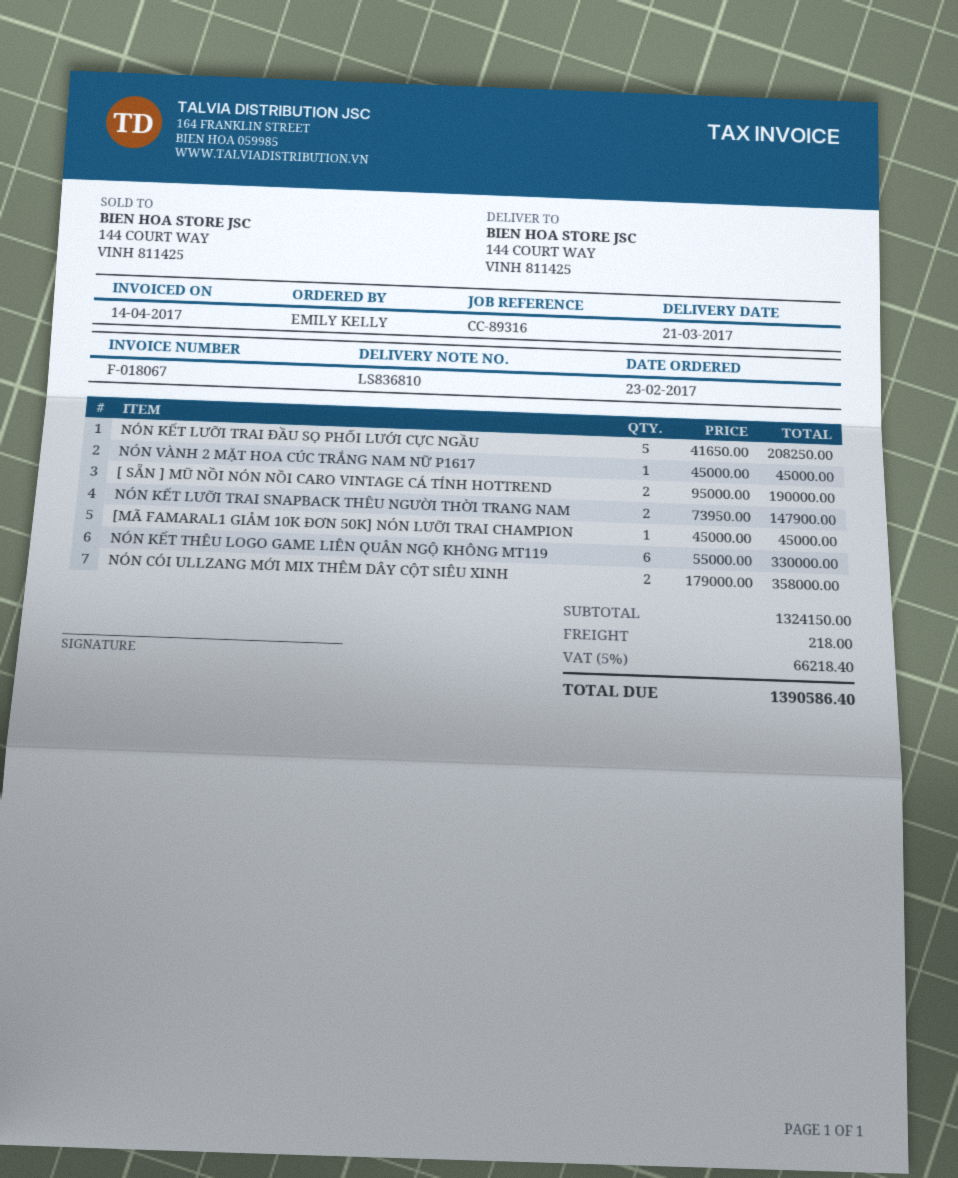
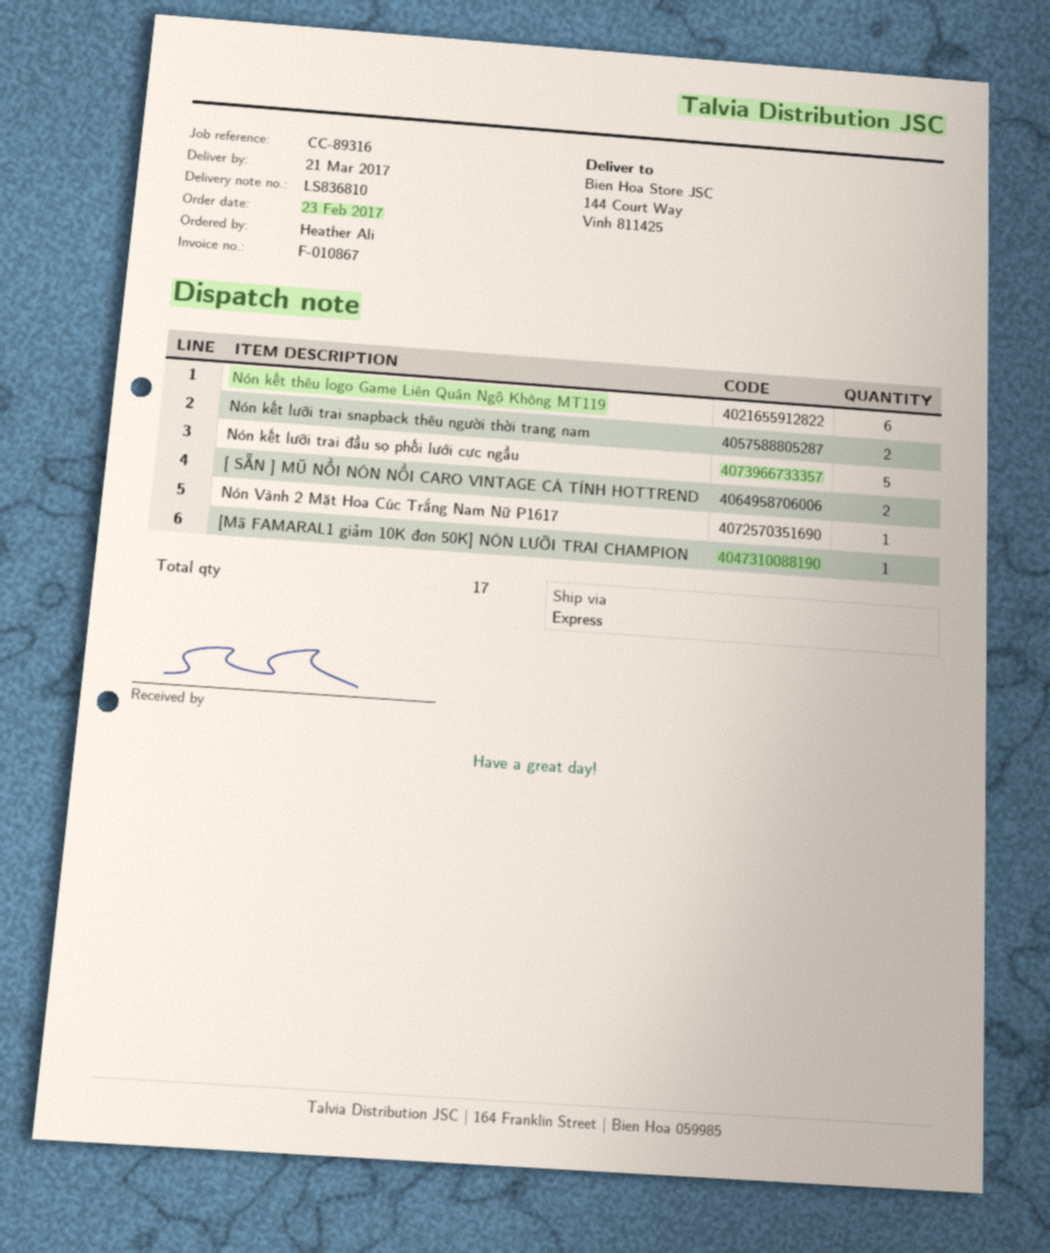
invoice number: F-018067 -> F-010867
ordered by: EMILY KELLY -> Heather Ali
NÓN CÓI ULLZANG MỚI MIX THÊM DÂY CỘT SIÊU XINH: 2 -> none

